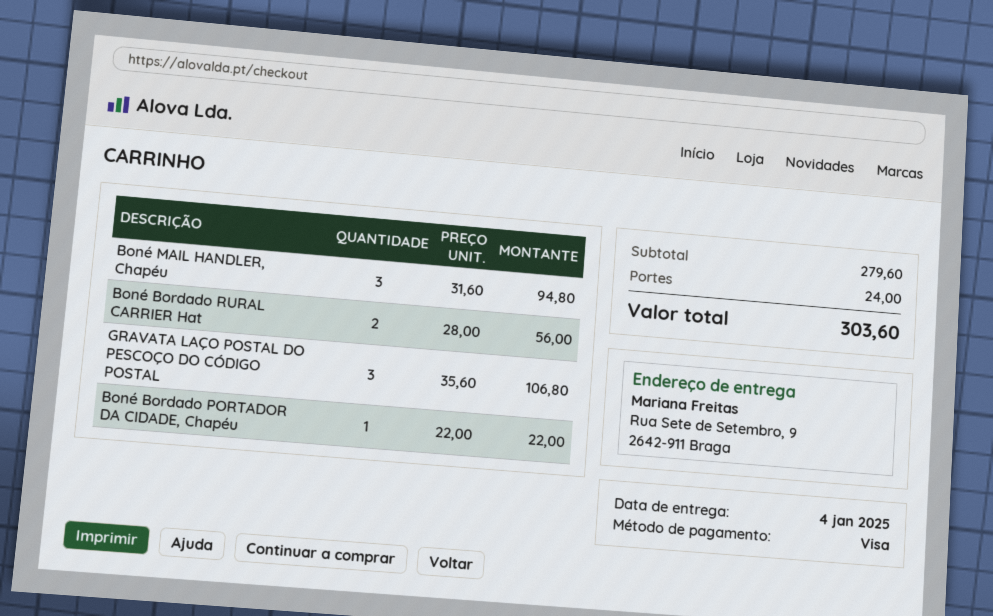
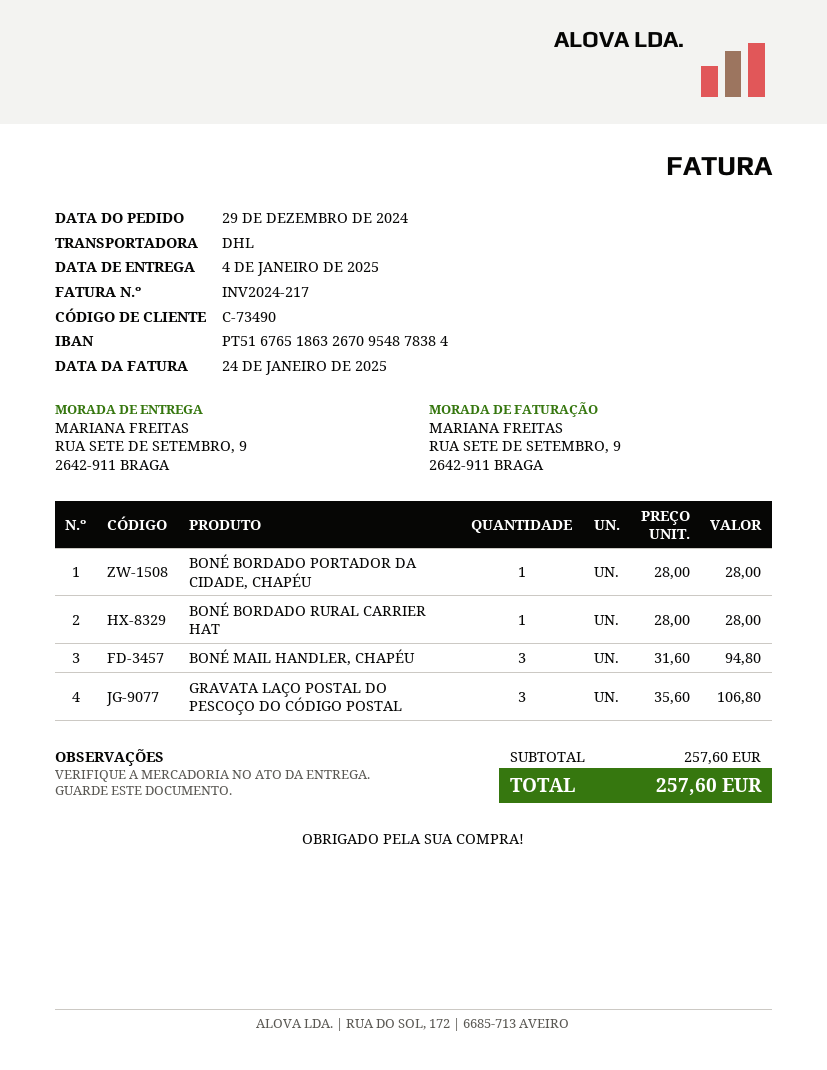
Boné Bordado RURAL CARRIER Hat: 2 x 28.00 = 56.00 -> 1 x 28.00 = 28.00
Boné Bordado PORTADOR DA CIDADE, Chapéu: 1 x 22.00 = 22.00 -> 1 x 28.00 = 28.00
subtotal: 279.60 -> 257.60
shipping: 24.00 -> none
total: 303.60 -> 257.60

